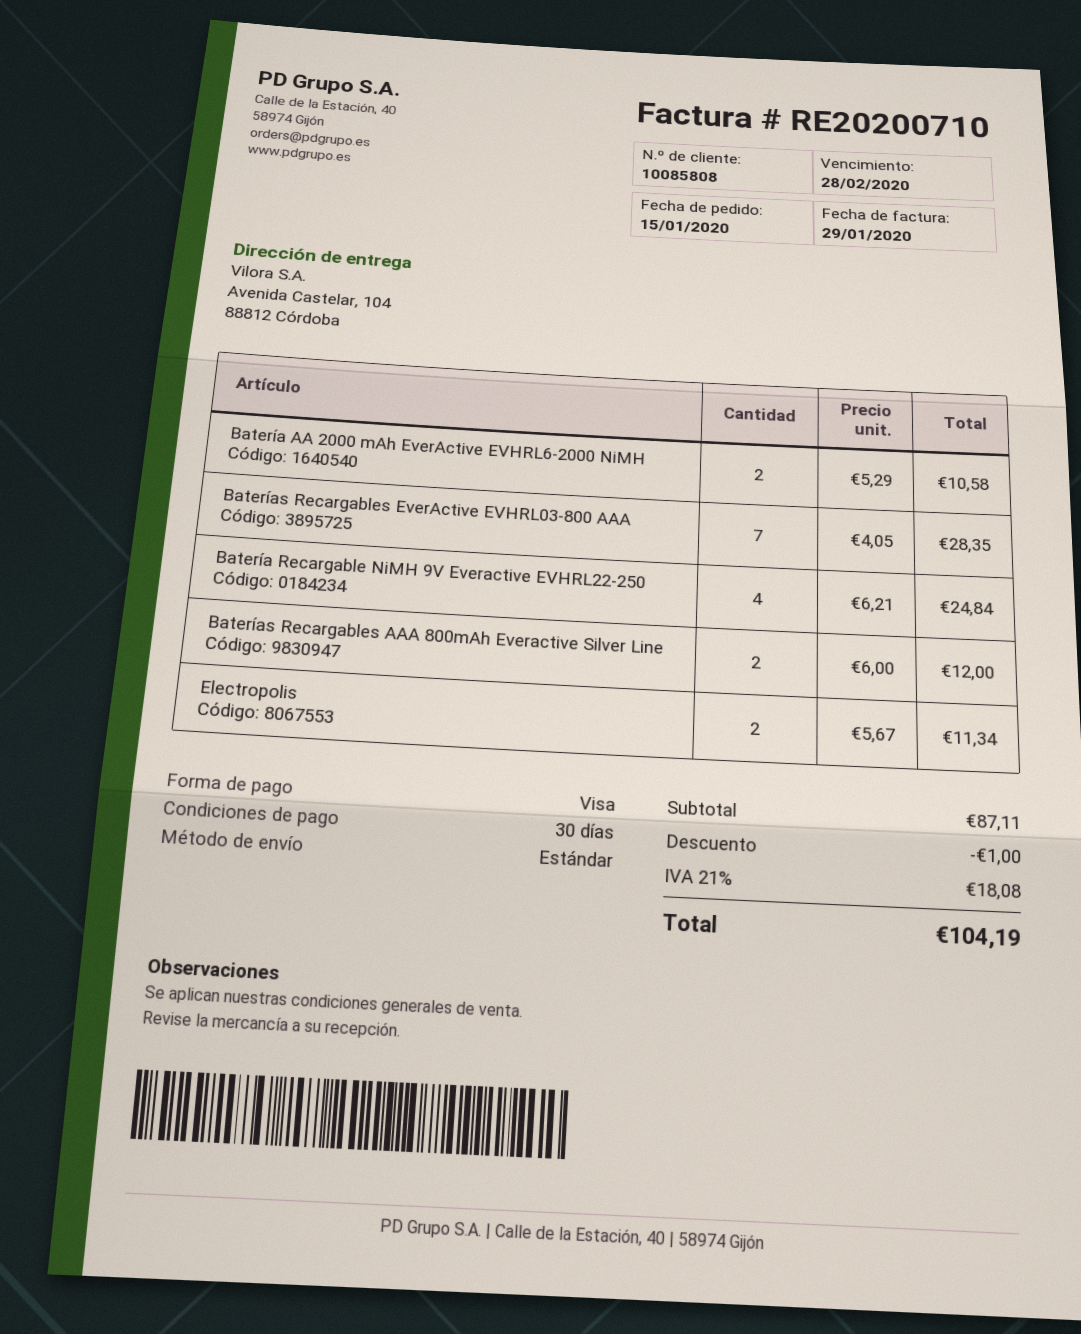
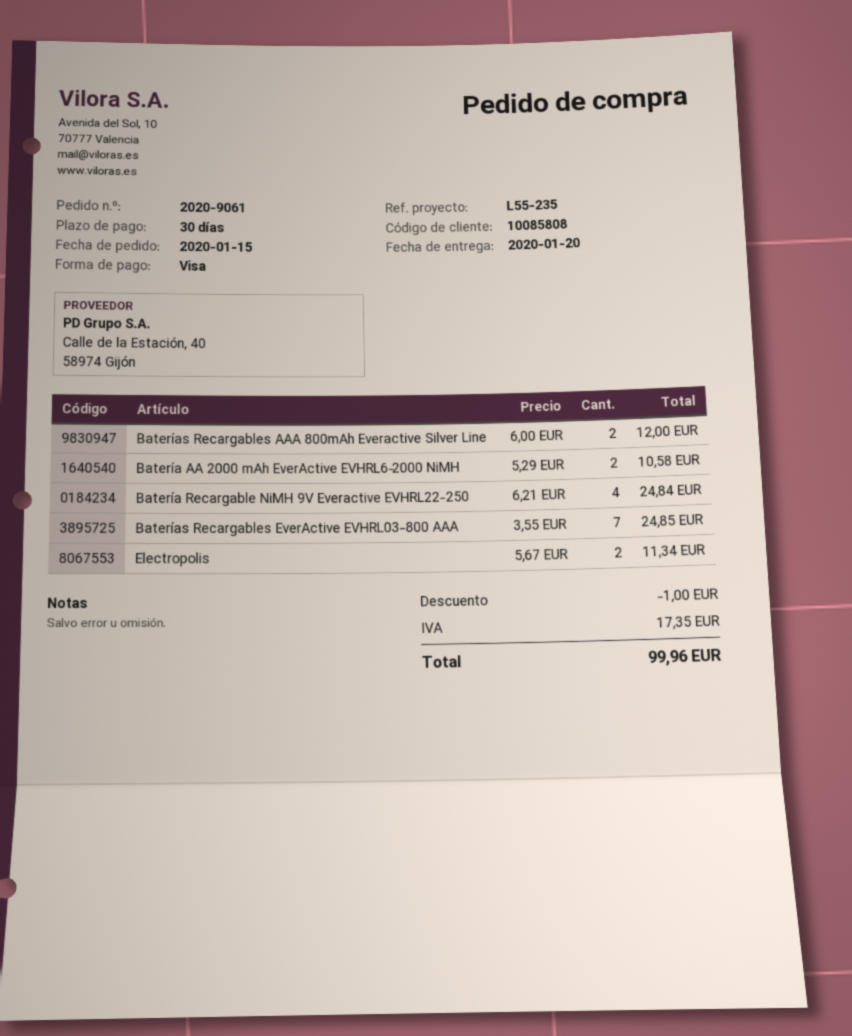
Baterías Recargables EverActive EVHRL03-800 AAA: 7 x 4.05 = 28.35 -> 7 x 3.55 = 24.85
tax: 18.08 -> 17.35
total: 104.19 -> 99.96

